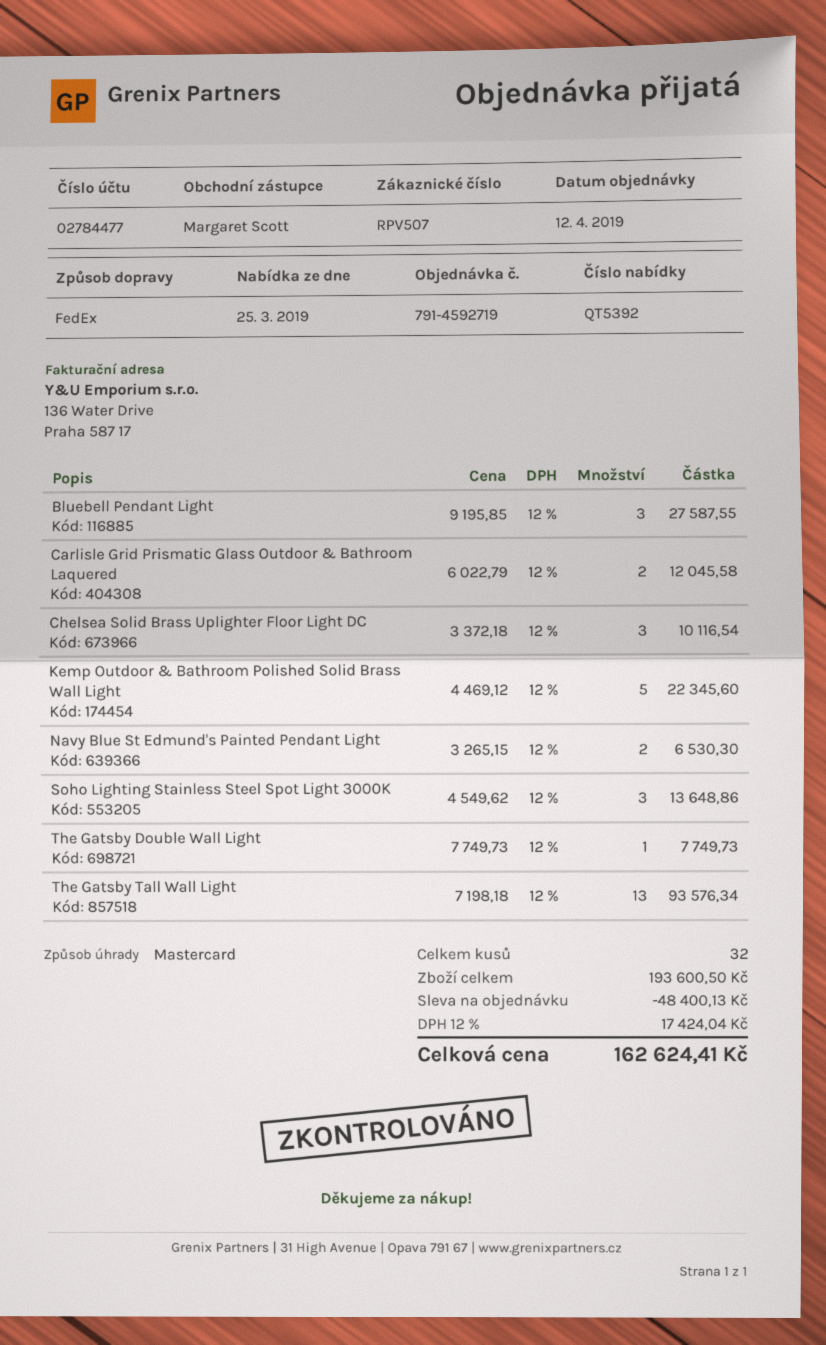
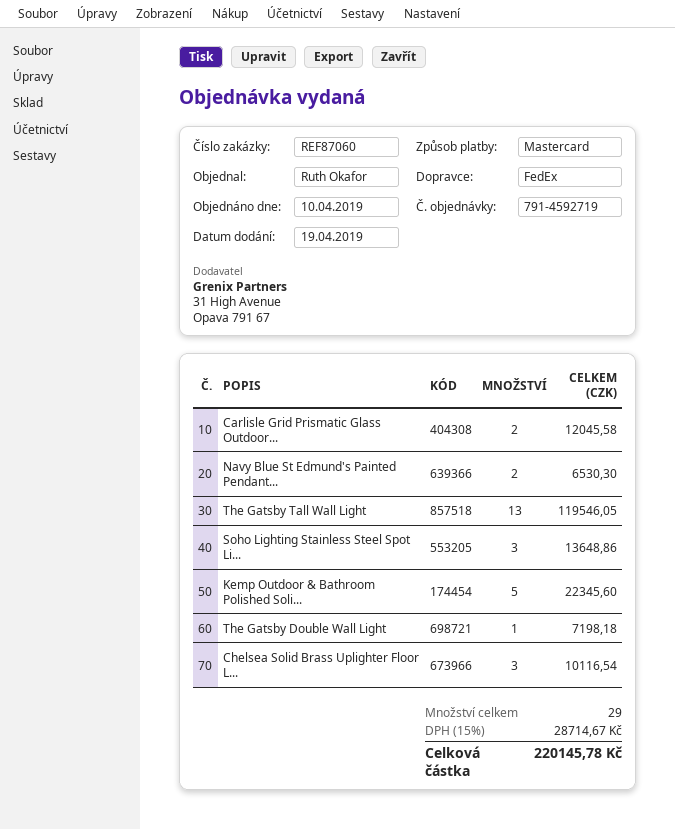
order date: 2019-04-12 -> 2019-04-10
Bluebell Pendant Light: 3 for 27587.55 -> none
The Gatsby Double Wall Light: 1 for 7749.73 -> 1 for 7198.18
The Gatsby Tall Wall Light: 13 for 93576.34 -> 13 for 119546.05
total quantity: 32 -> 29
discount: 48400.13 -> none
tax: 12% = 17424.04 -> 15% = 28714.67
total: 162624.41 -> 220145.78

